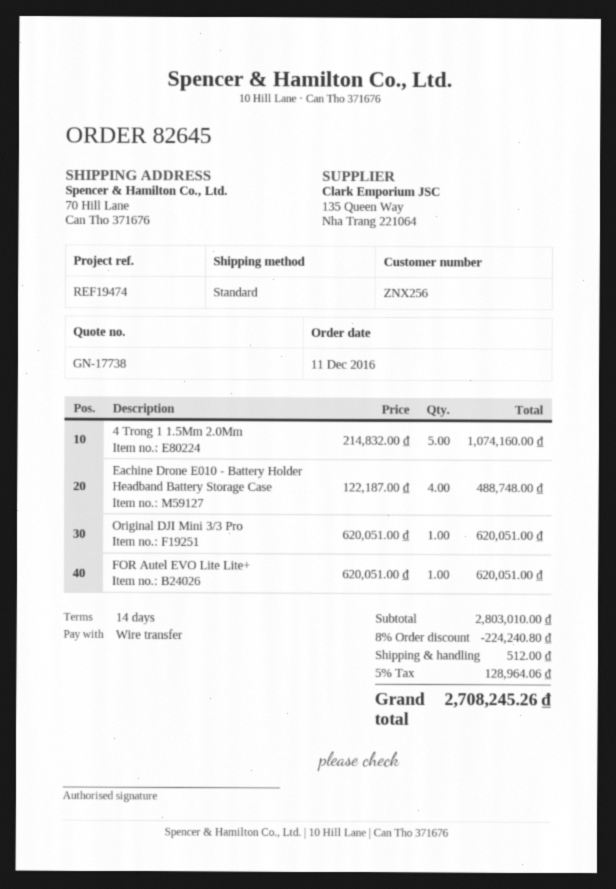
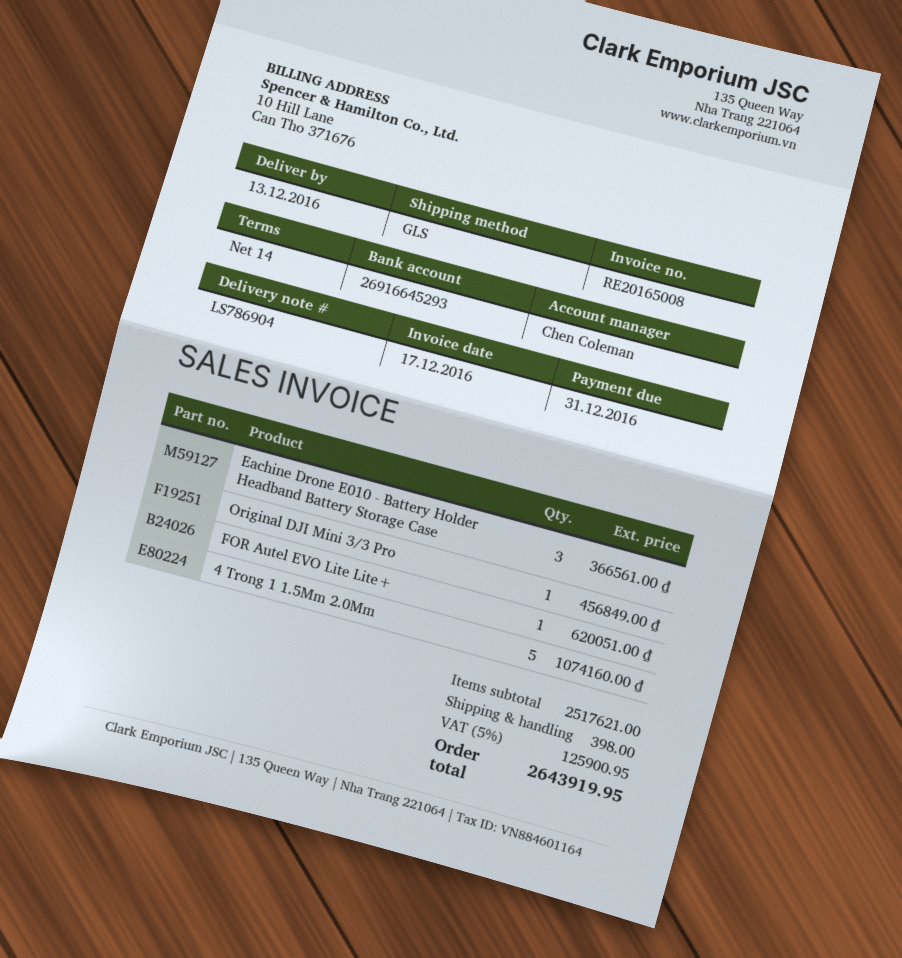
shipping method: standard -> GLS
Eachine Drone E010 - Battery Holder Headband Battery Storage Case: 4 for 488748.00 -> 3 for 366561.00
Original DJI Mini 3/3 Pro: 1 for 620051.00 -> 1 for 456849.00
subtotal: 2803010.00 -> 2517621.00
discount: 8% = 224240.80 -> none
shipping: 512.00 -> 398.00
tax: 5% = 128964.06 -> 5% = 125900.95
total: 2708245.26 -> 2643919.95

